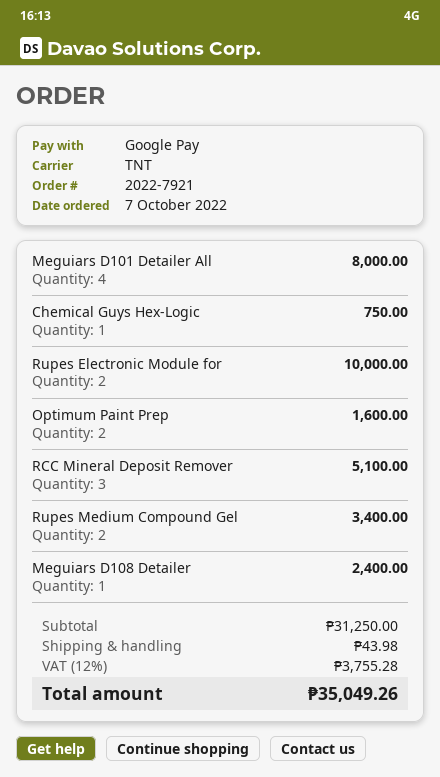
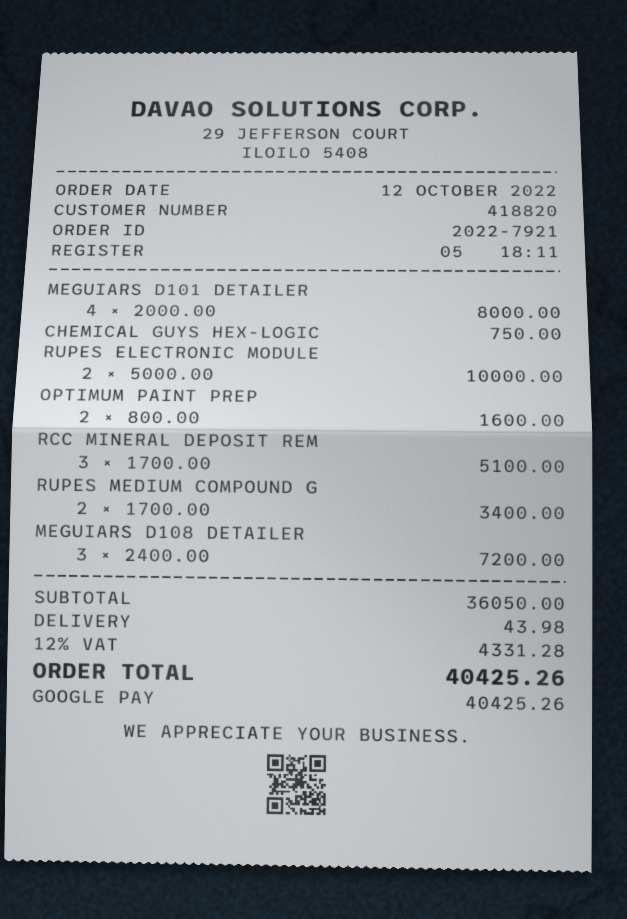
order date: 2022-10-07 -> 2022-10-12
Meguiars D108 Detailer: 1 for 2400.00 -> 3 for 7200.00
subtotal: 31250.00 -> 36050.00
tax: 12% = 3755.28 -> 12% = 4331.28
total: 35049.26 -> 40425.26

